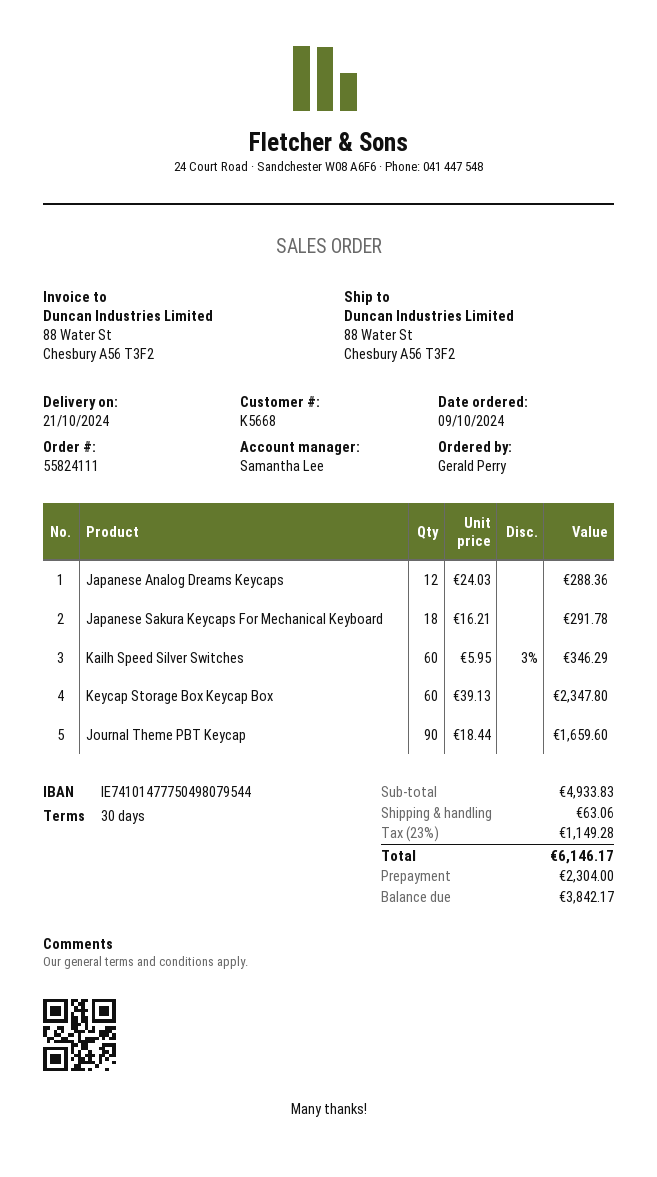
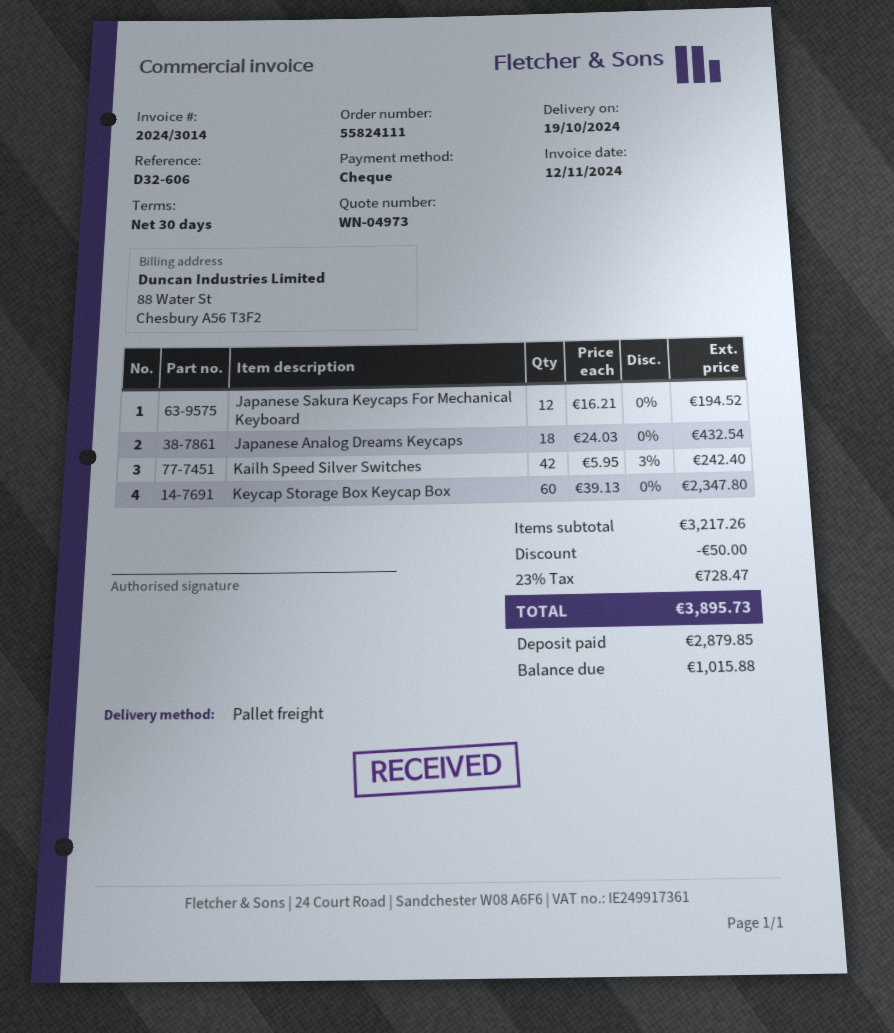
delivery date: 2024-10-21 -> 2024-10-19
Japanese Analog Dreams Keycaps: 12 x 24.03 = 288.36 -> 18 x 24.03 = 432.54
Japanese Sakura Keycaps For Mechanical Keyboard: 18 x 16.21 = 291.78 -> 12 x 16.21 = 194.52
Kailh Speed Silver Switches: 60 x 5.95 - 3% = 346.29 -> 42 x 5.95 - 3% = 242.40
Journal Theme PBT Keycap: 90 x 18.44 = 1659.60 -> none
subtotal: 4933.83 -> 3217.26
discount: none -> 50.00
shipping: 63.06 -> none
tax: 23% = 1149.28 -> 23% = 728.47
total: 6146.17 -> 3895.73
deposit: 2304.00 -> 2879.85
balance: 3842.17 -> 1015.88

